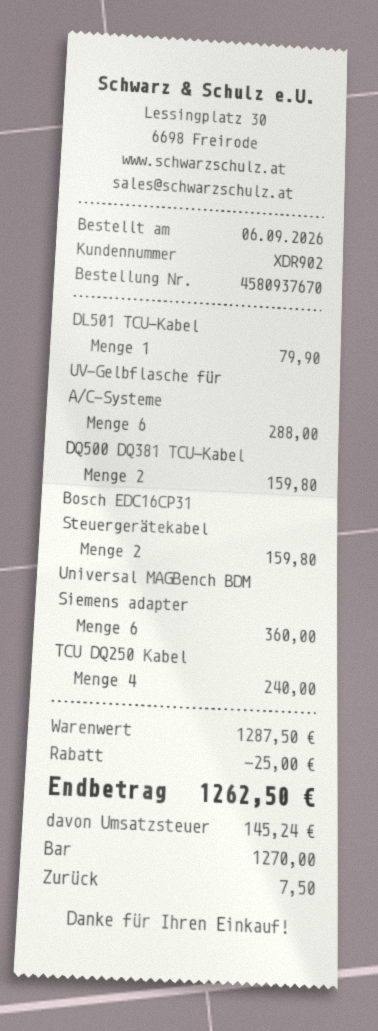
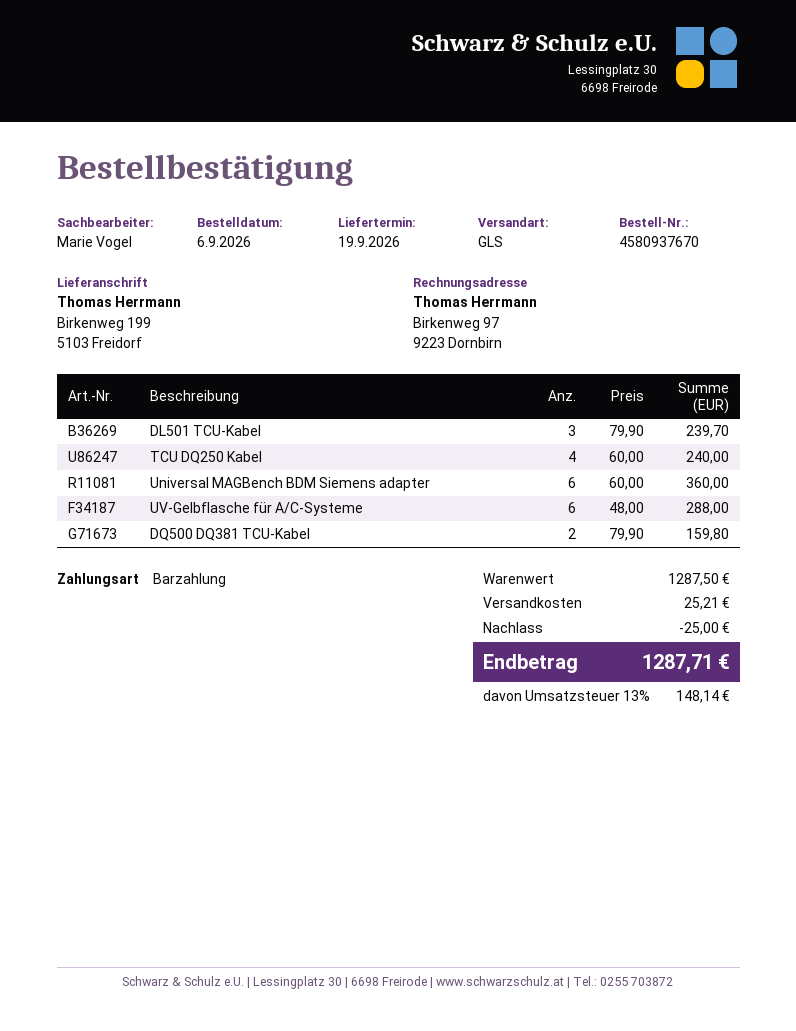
DL501 TCU-Kabel: 1 for 79.90 -> 3 for 239.70
Bosch EDC16CP31 Steuergerätekabel: 2 for 159.80 -> none
shipping: none -> 25.21
tax: 145.24 -> 148.14
total: 1262.50 -> 1287.71

